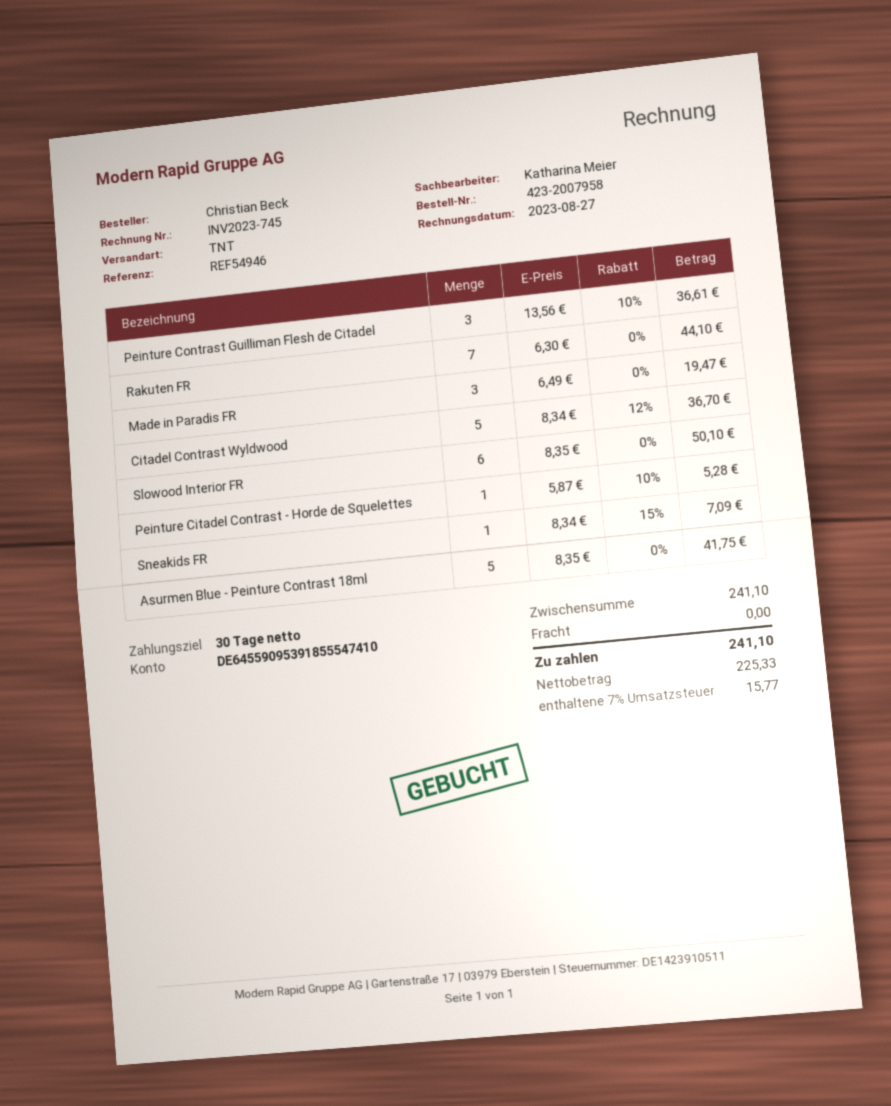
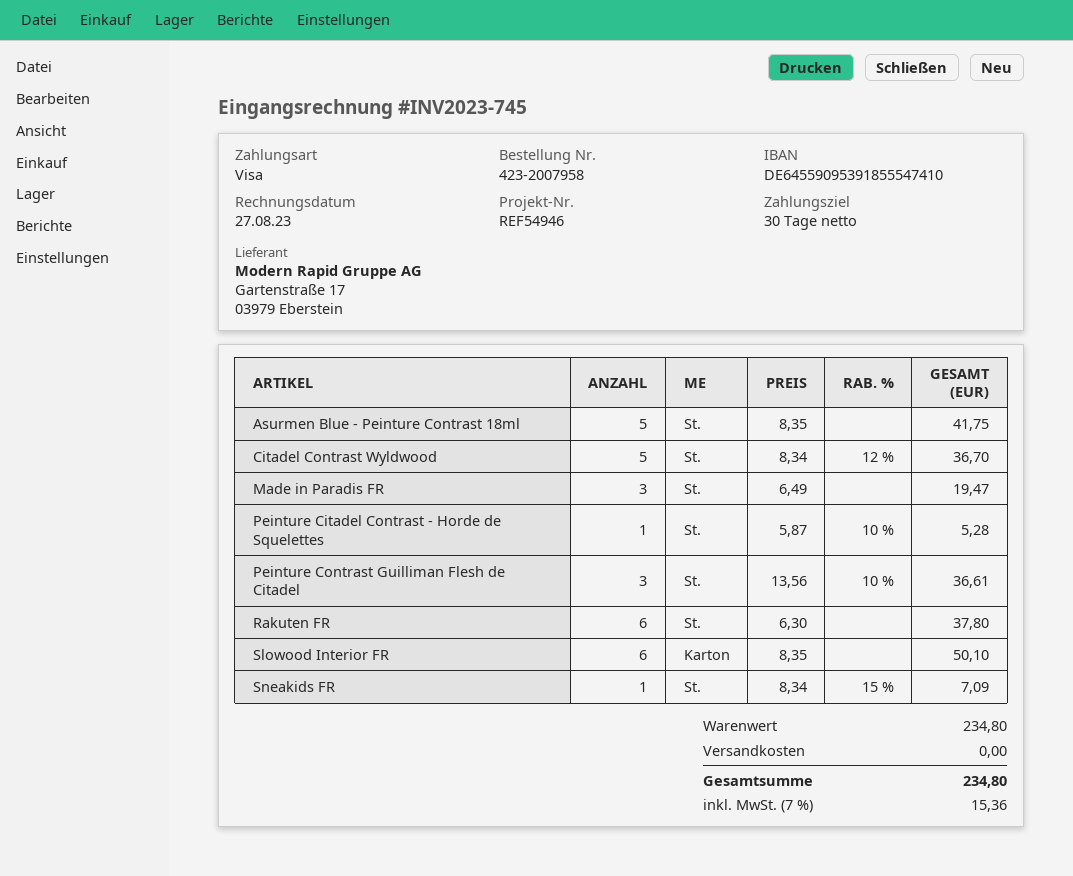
Rakuten FR: 7 x 6.30 = 44.10 -> 6 x 6.30 = 37.80
subtotal: 241.10 -> 234.80
tax: 7% = 15.77 -> 7% = 15.36
total: 241.10 -> 234.80

